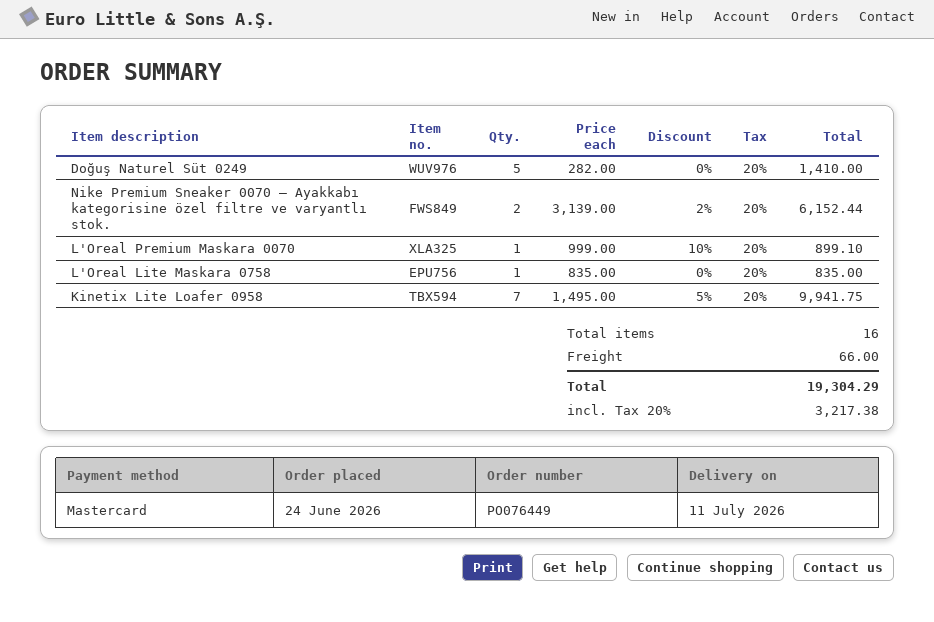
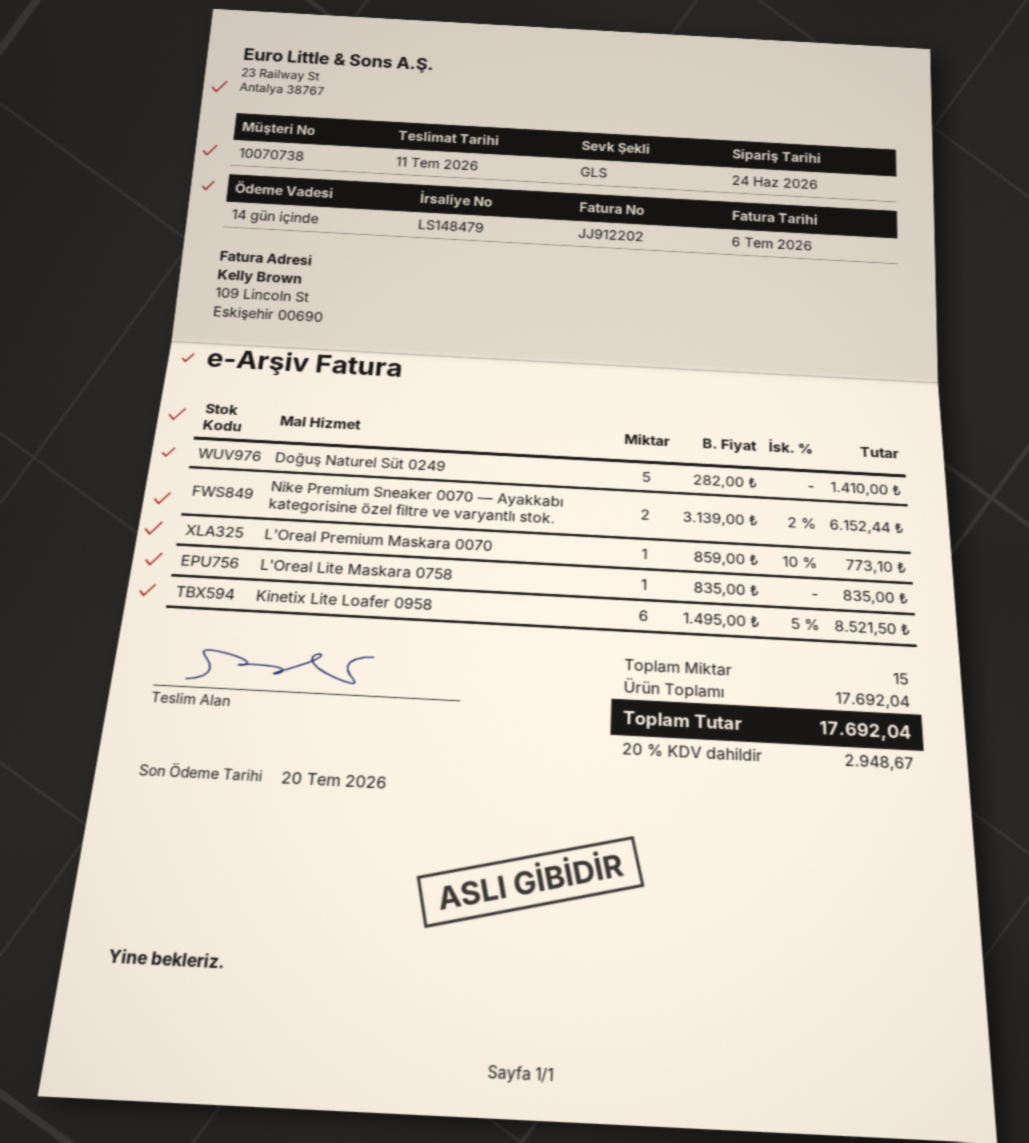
L'Oreal Premium Maskara 0070: 1 x 999.00 - 10% = 899.10 -> 1 x 859.00 - 10% = 773.10
Kinetix Lite Loafer 0958: 7 x 1495.00 - 5% = 9941.75 -> 6 x 1495.00 - 5% = 8521.50
total quantity: 16 -> 15
shipping: 66.00 -> none
tax: 20% = 3217.38 -> 20% = 2948.67
total: 19304.29 -> 17692.04

